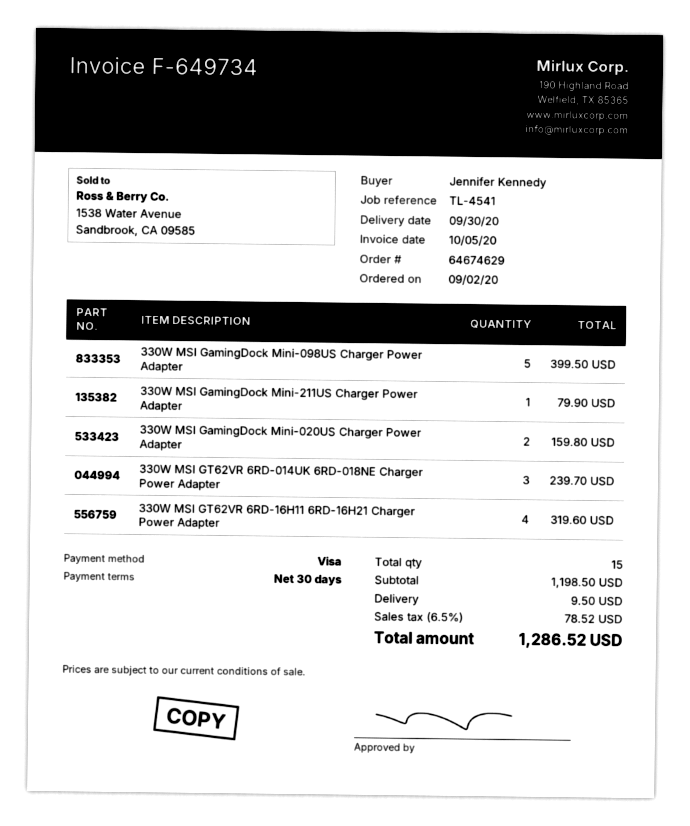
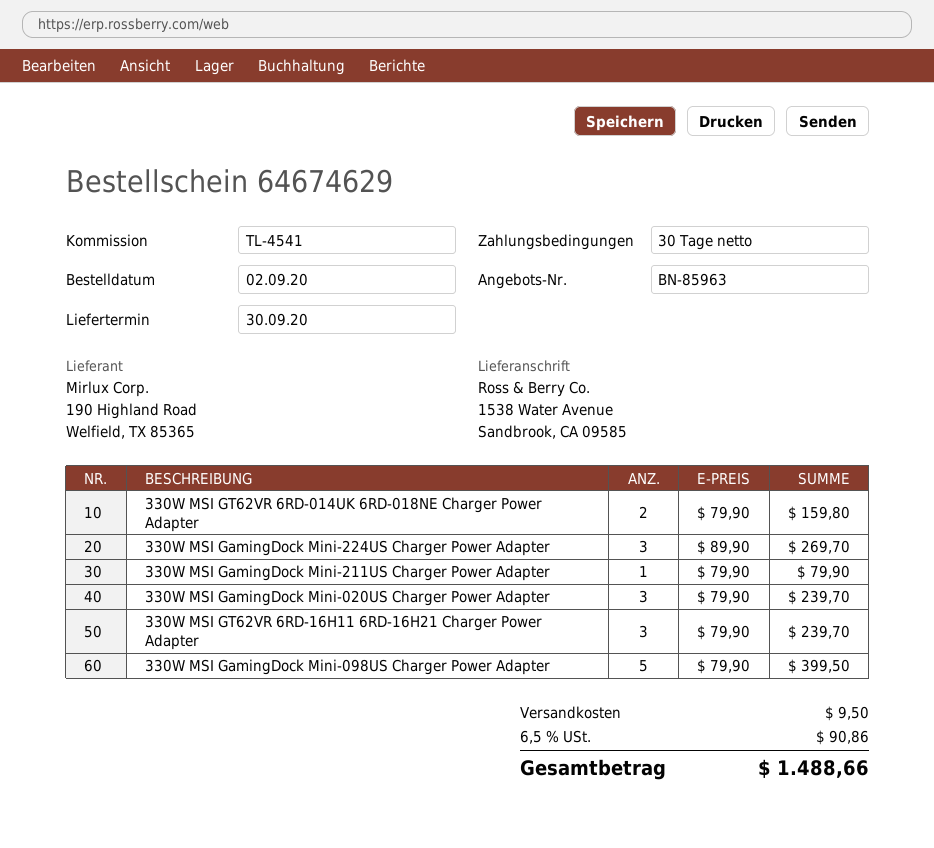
330W MSI GamingDock Mini-020US Charger Power Adapter: 2 for 159.80 -> 3 for 239.70
330W MSI GT62VR 6RD-014UK 6RD-018NE Charger Power Adapter: 3 for 239.70 -> 2 for 159.80
330W MSI GT62VR 6RD-16H11 6RD-16H21 Charger Power Adapter: 4 for 319.60 -> 3 for 239.70
330W MSI GamingDock Mini-224US Charger Power Adapter: none -> 3 for 269.70
tax: 6.5% = 78.52 -> 6.5% = 90.86
total: 1286.52 -> 1488.66

